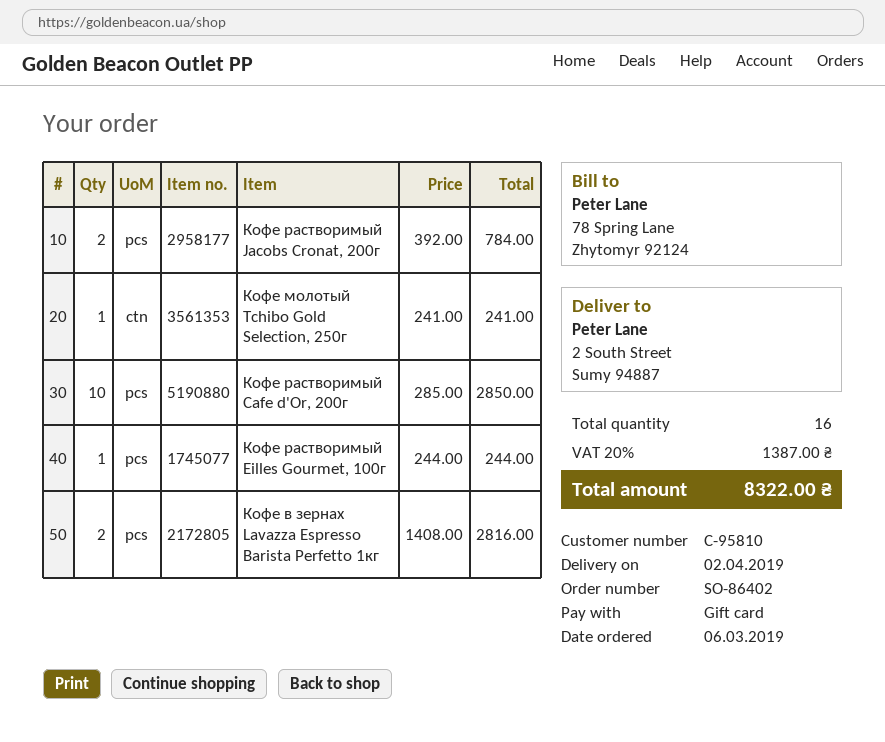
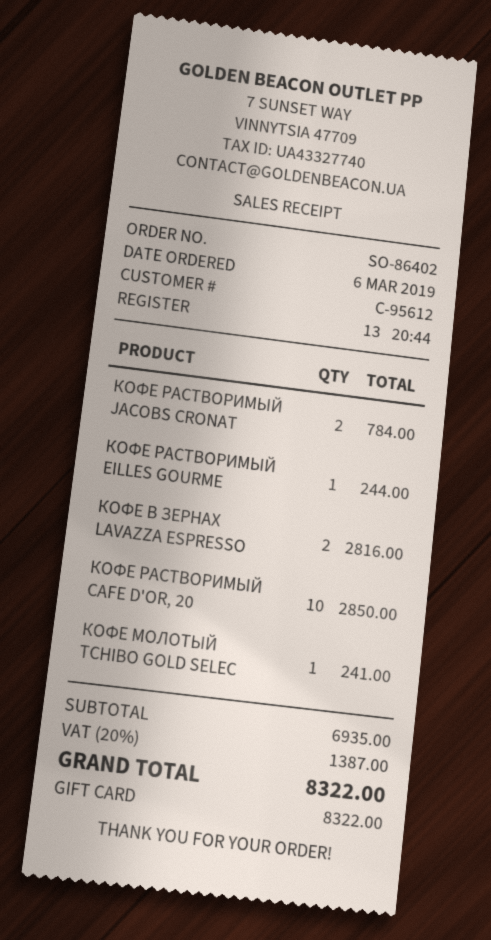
customer number: C-95810 -> C-95612

